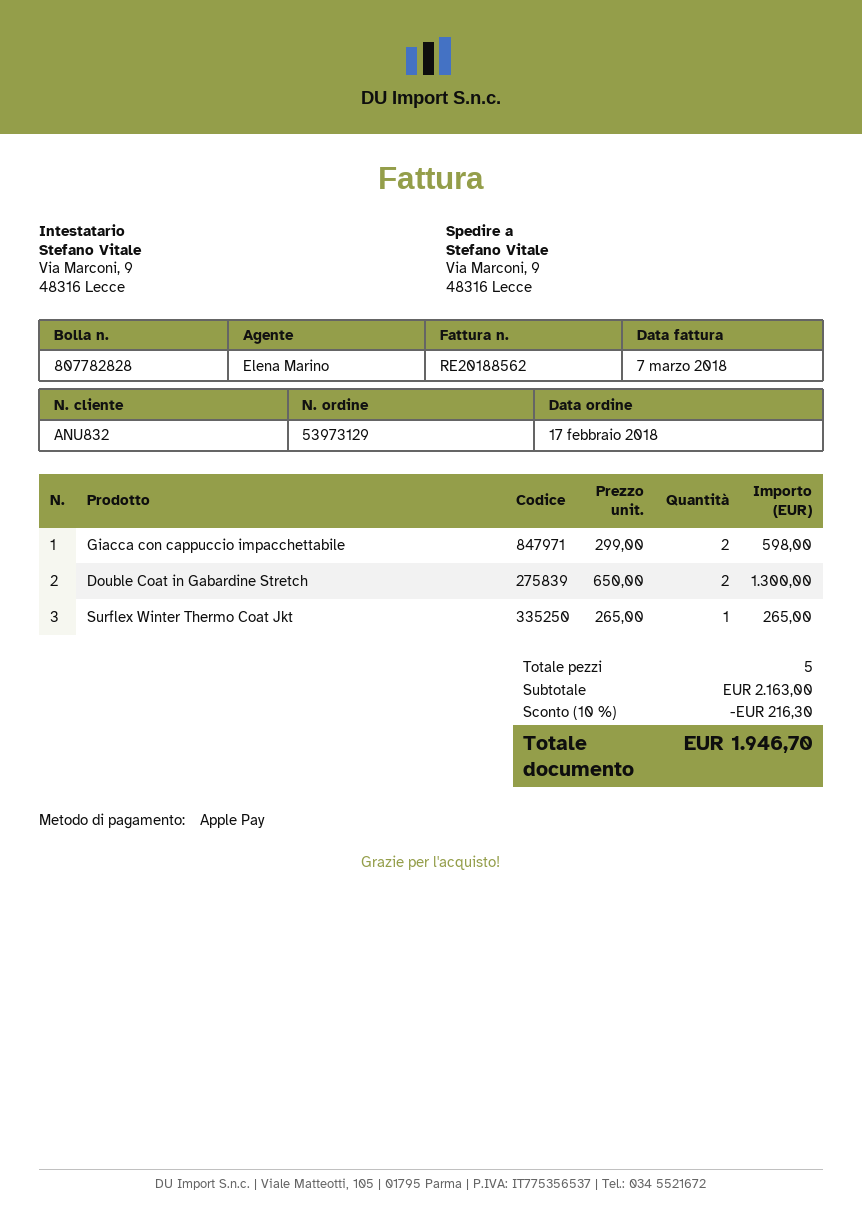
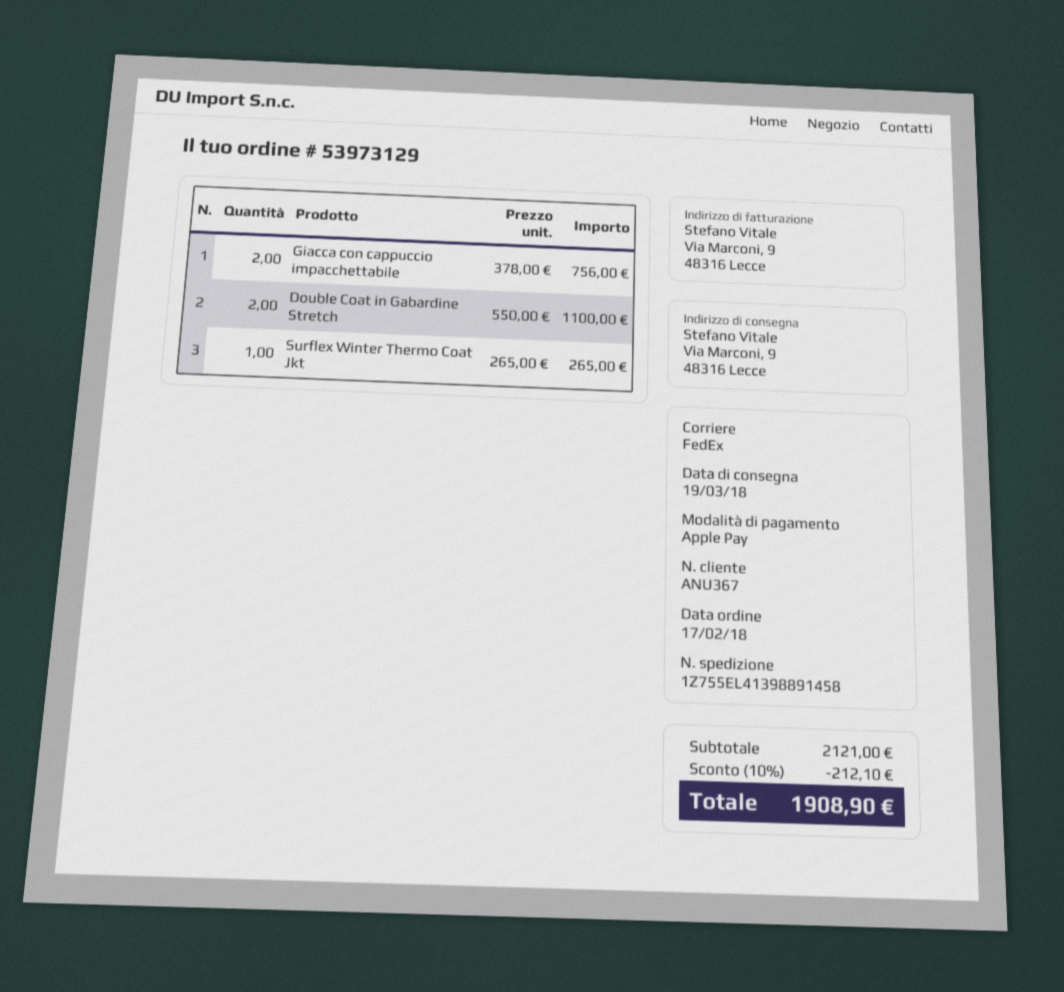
customer number: ANU832 -> ANU367
Giacca con cappuccio impacchettabile: 2 x 299.00 = 598.00 -> 2 x 378.00 = 756.00
Double Coat in Gabardine Stretch: 2 x 650.00 = 1300.00 -> 2 x 550.00 = 1100.00
subtotal: 2163.00 -> 2121.00
discount: 10% = 216.30 -> 10% = 212.10
total: 1946.70 -> 1908.90

